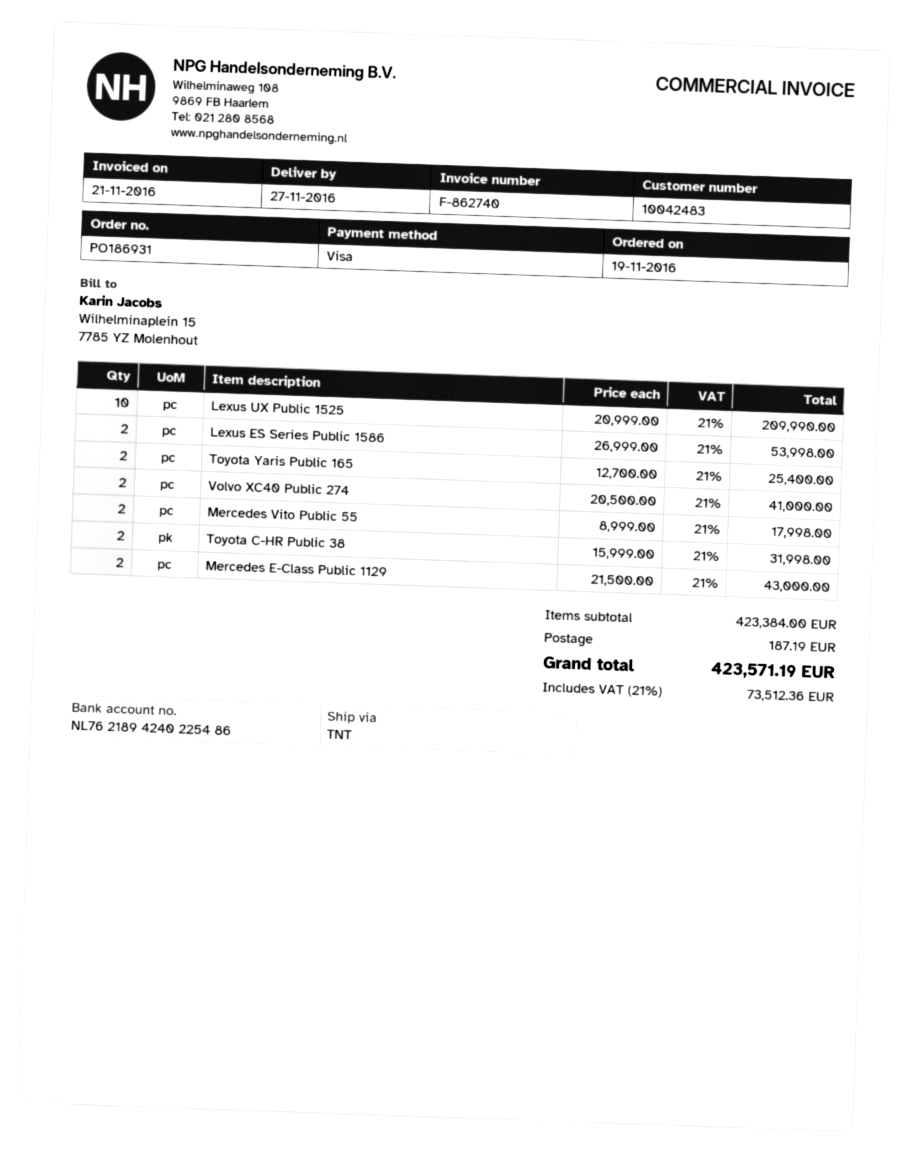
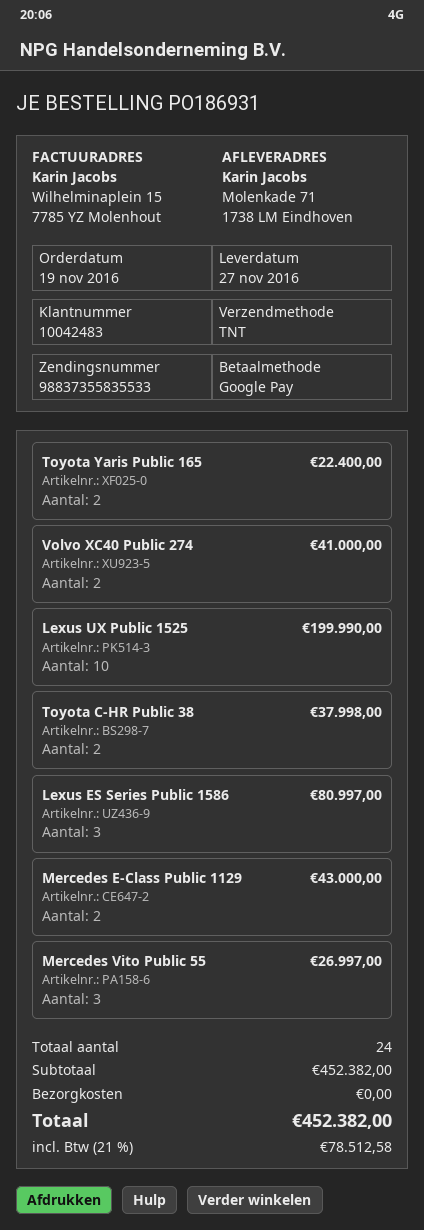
payment method: Visa -> Google Pay
Lexus UX Public 1525: 10 for 209990.00 -> 10 for 199990.00
Lexus ES Series Public 1586: 2 for 53998.00 -> 3 for 80997.00
Toyota Yaris Public 165: 2 for 25400.00 -> 2 for 22400.00
Mercedes Vito Public 55: 2 for 17998.00 -> 3 for 26997.00
Toyota C-HR Public 38: 2 for 31998.00 -> 2 for 37998.00
subtotal: 423384.00 -> 452382.00
shipping: 187.19 -> 0.00
tax: 21% = 73512.36 -> 21% = 78512.58
total: 423571.19 -> 452382.00

